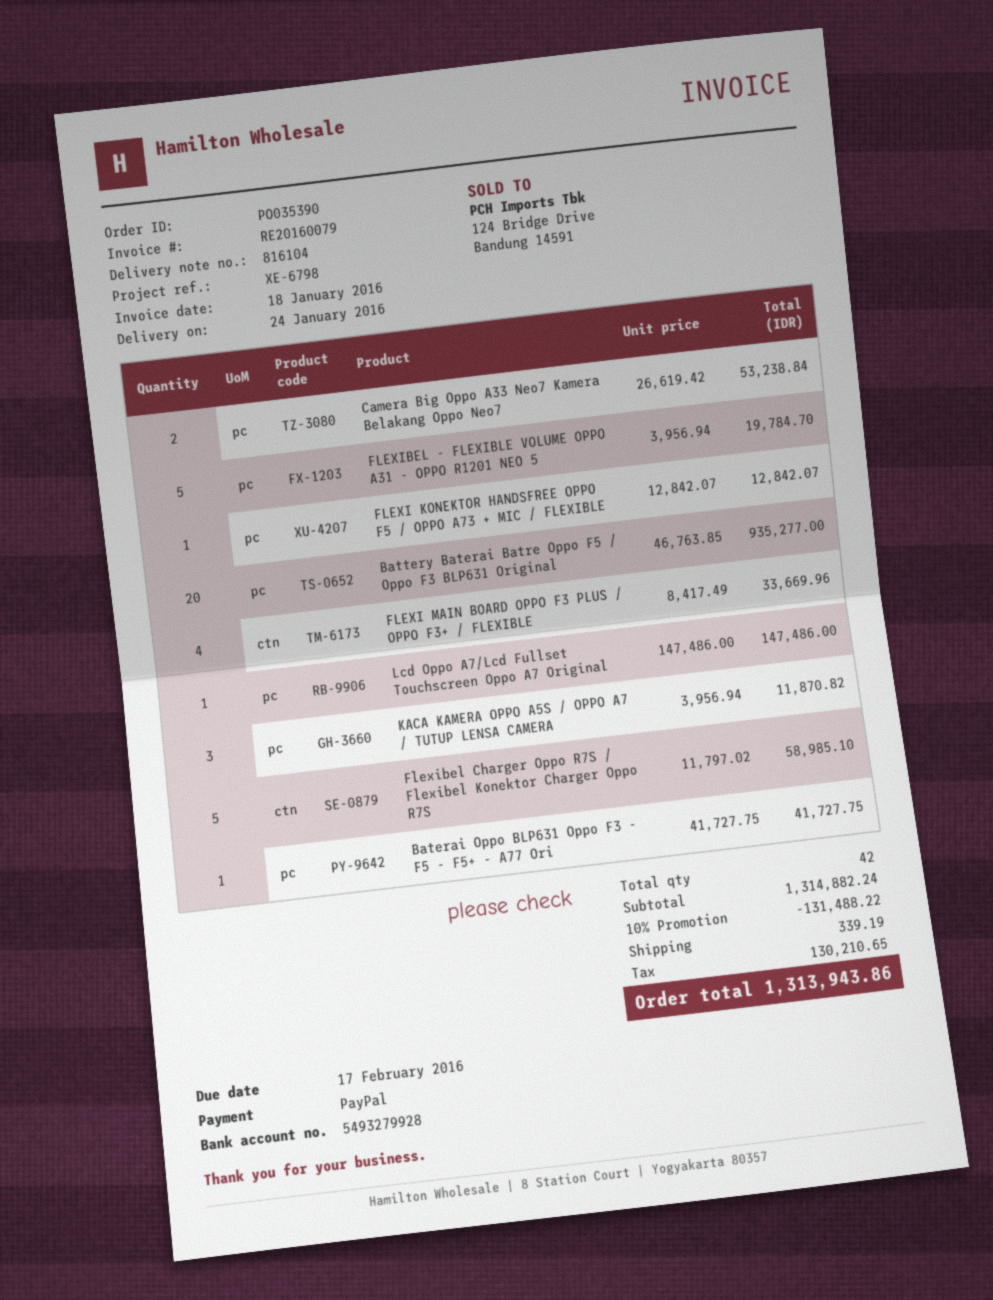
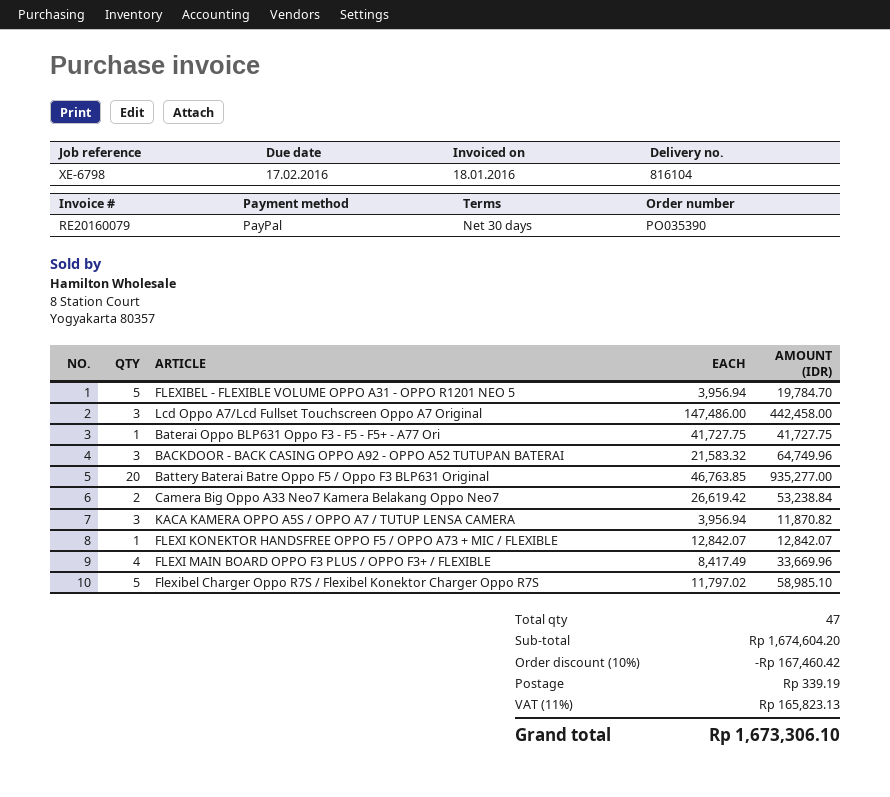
Lcd Oppo A7/Lcd Fullset Touchscreen Oppo A7 Original: 1 x 147486.00 = 147486.00 -> 3 x 147486.00 = 442458.00
BACKDOOR - BACK CASING OPPO A92 - OPPO A52 TUTUPAN BATERAI: none -> 3 x 21583.32 = 64749.96
total quantity: 42 -> 47
subtotal: 1314882.24 -> 1674604.20
discount: 10% = 131488.22 -> 10% = 167460.42
tax: 130210.65 -> 165823.13
total: 1313943.86 -> 1673306.10

